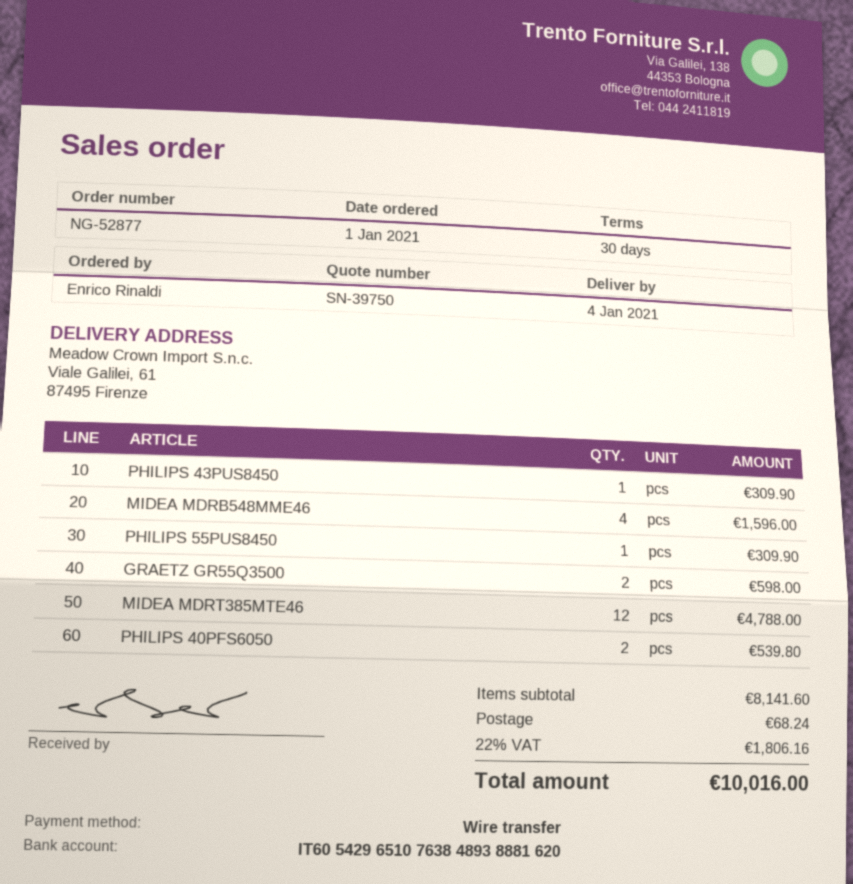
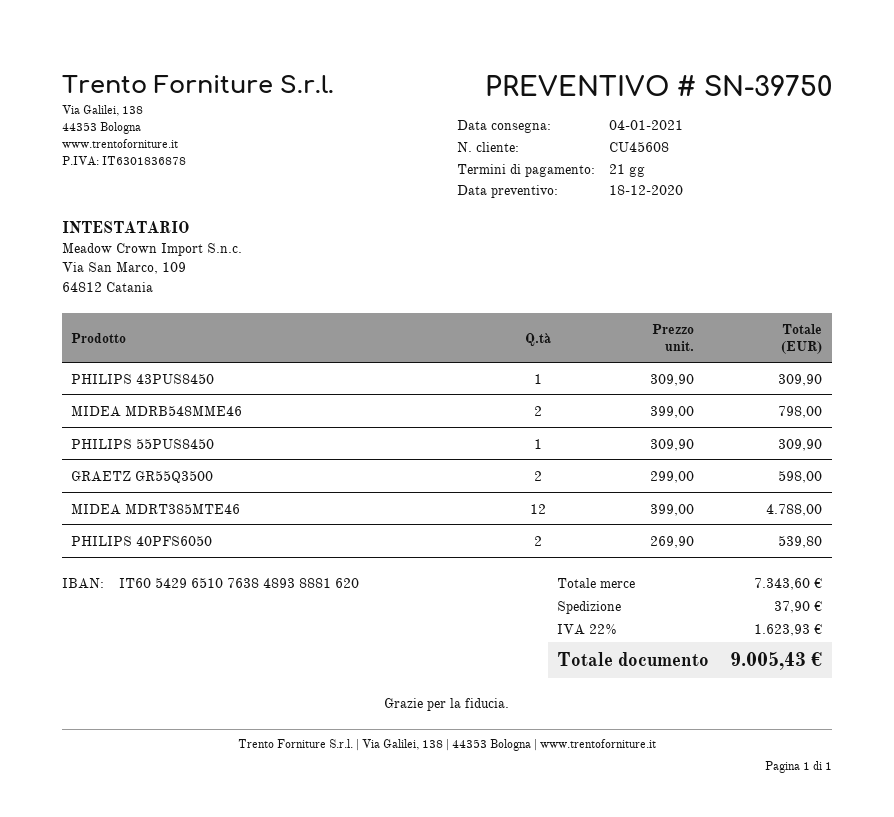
payment terms: 30 days -> 21 days
MIDEA MDRB548MME46: 4 for 1596.00 -> 2 for 798.00
subtotal: 8141.60 -> 7343.60
shipping: 68.24 -> 37.90
tax: 22% = 1806.16 -> 22% = 1623.93
total: 10016.00 -> 9005.43

